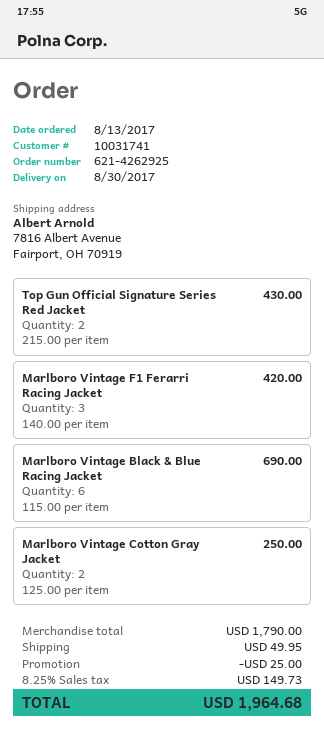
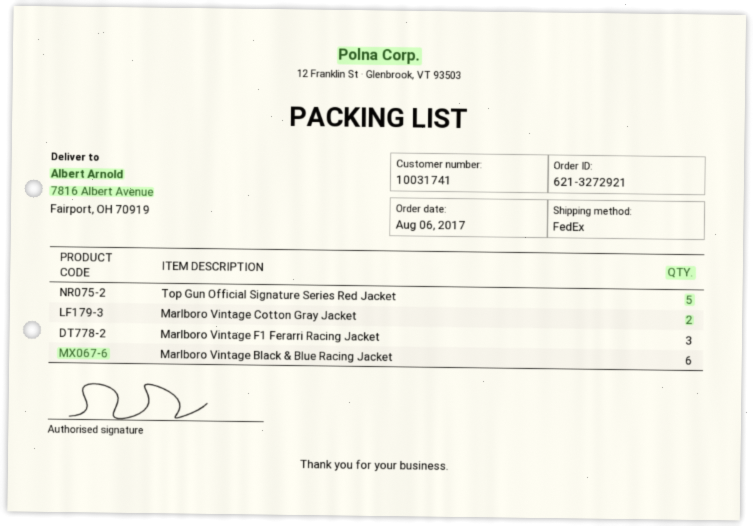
order number: 621-4262925 -> 621-3272921
order date: 2017-08-13 -> 2017-08-06
Top Gun Official Signature Series Red Jacket: 2 -> 5

